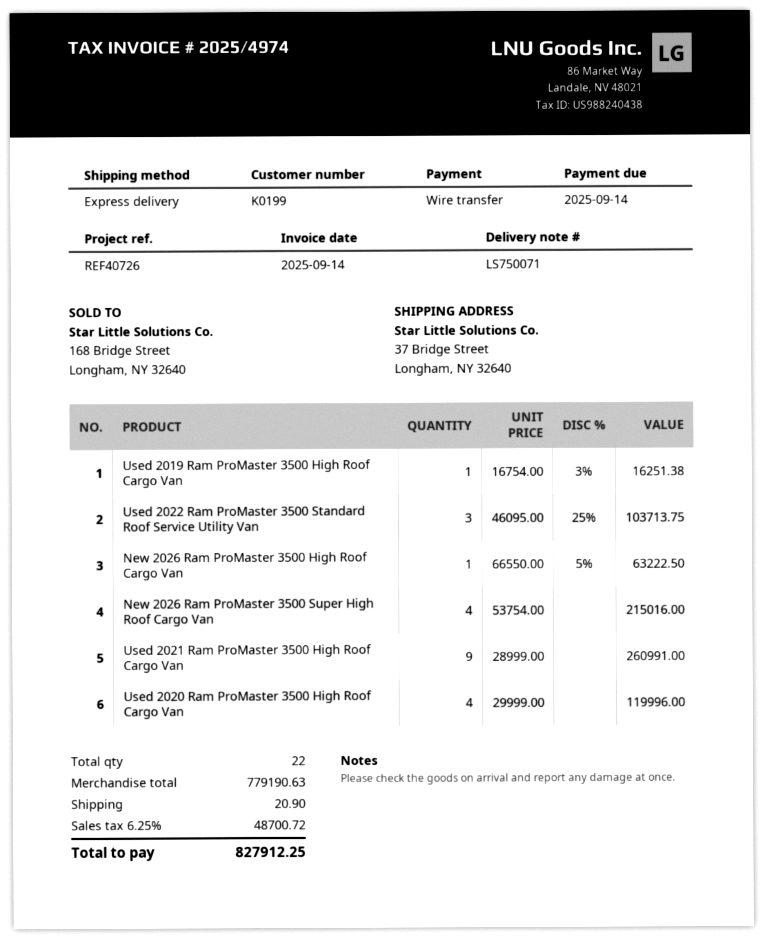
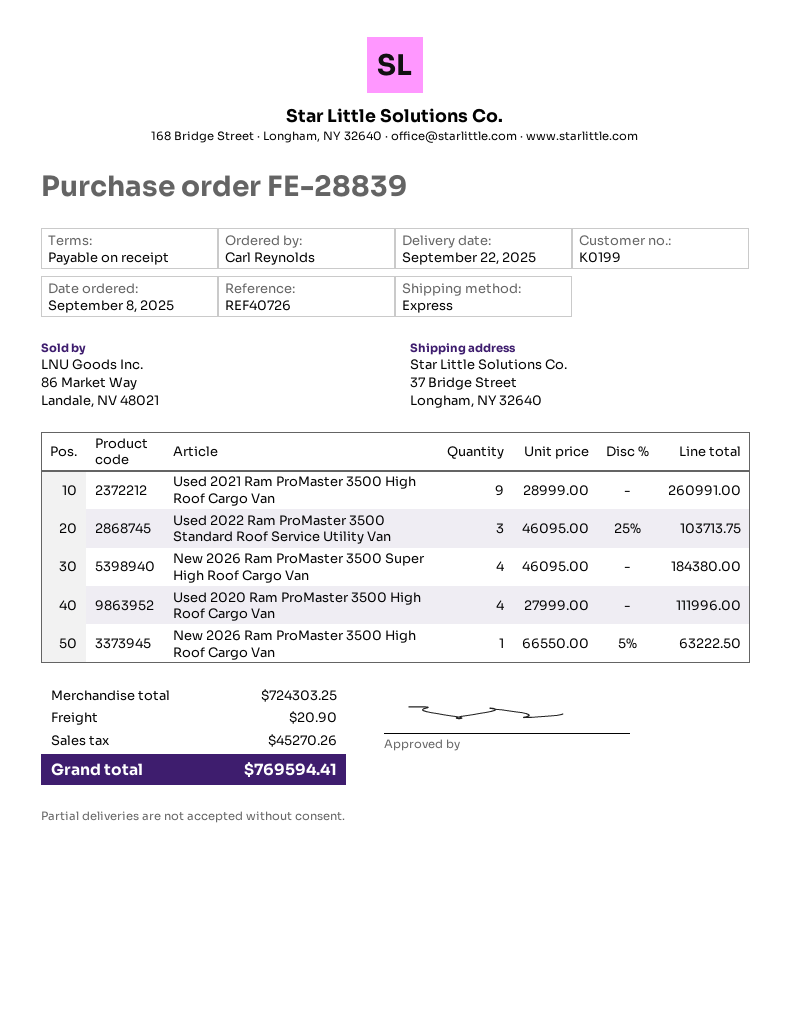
Used 2019 Ram ProMaster 3500 High Roof Cargo Van: 1 x 16754.00 - 3% = 16251.38 -> none
New 2026 Ram ProMaster 3500 Super High Roof Cargo Van: 4 x 53754.00 = 215016.00 -> 4 x 46095.00 = 184380.00
Used 2020 Ram ProMaster 3500 High Roof Cargo Van: 4 x 29999.00 = 119996.00 -> 4 x 27999.00 = 111996.00
subtotal: 779190.63 -> 724303.25
tax: 48700.72 -> 45270.26
total: 827912.25 -> 769594.41

